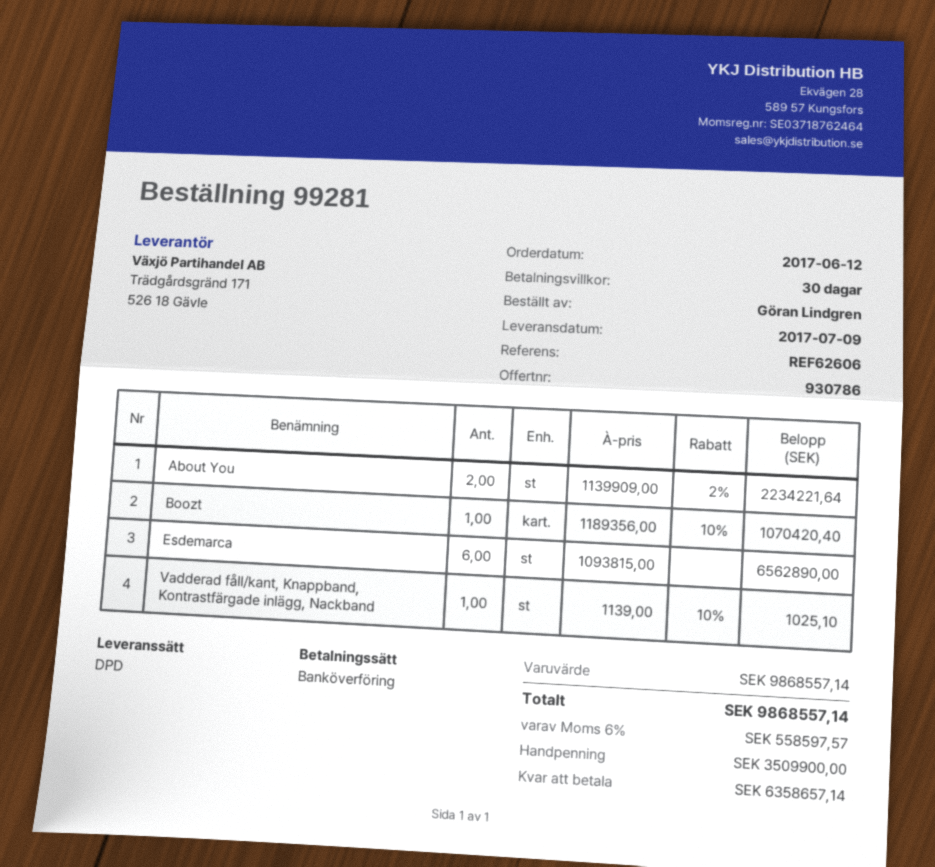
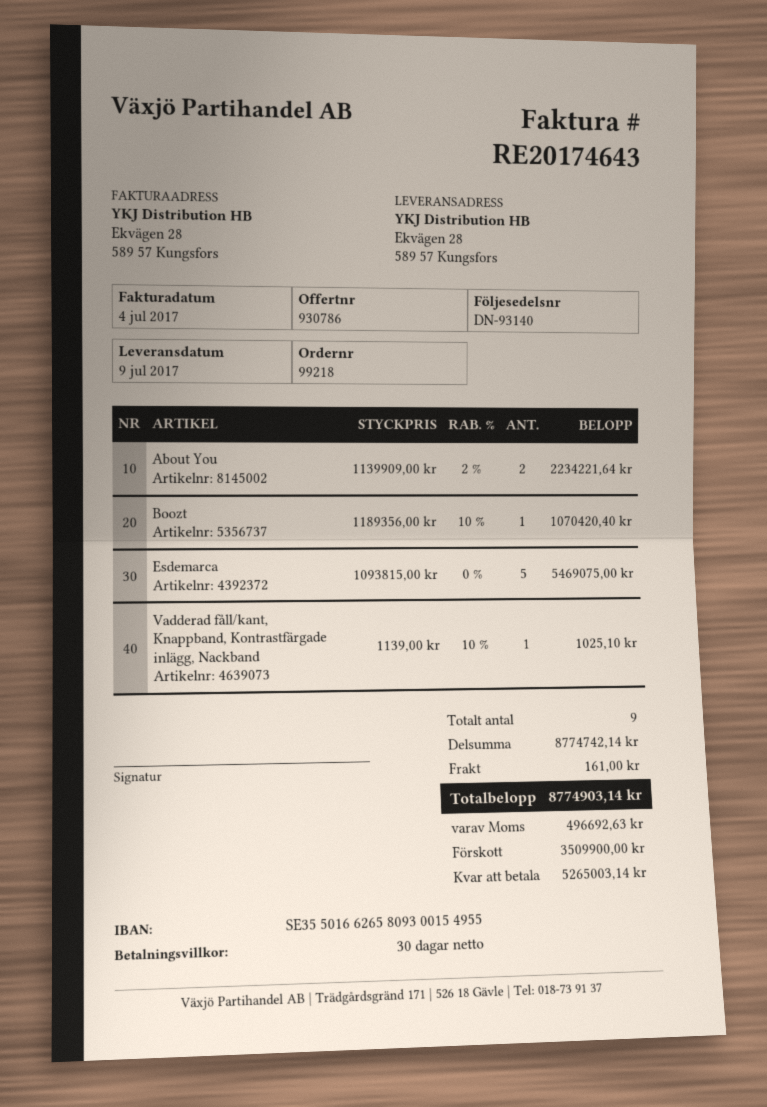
order number: 99281 -> 99218
Esdemarca: 6 x 1093815.00 = 6562890.00 -> 5 x 1093815.00 = 5469075.00
subtotal: 9868557.14 -> 8774742.14
shipping: none -> 161.00
tax: 558597.57 -> 496692.63
total: 9868557.14 -> 8774903.14
balance: 6358657.14 -> 5265003.14

